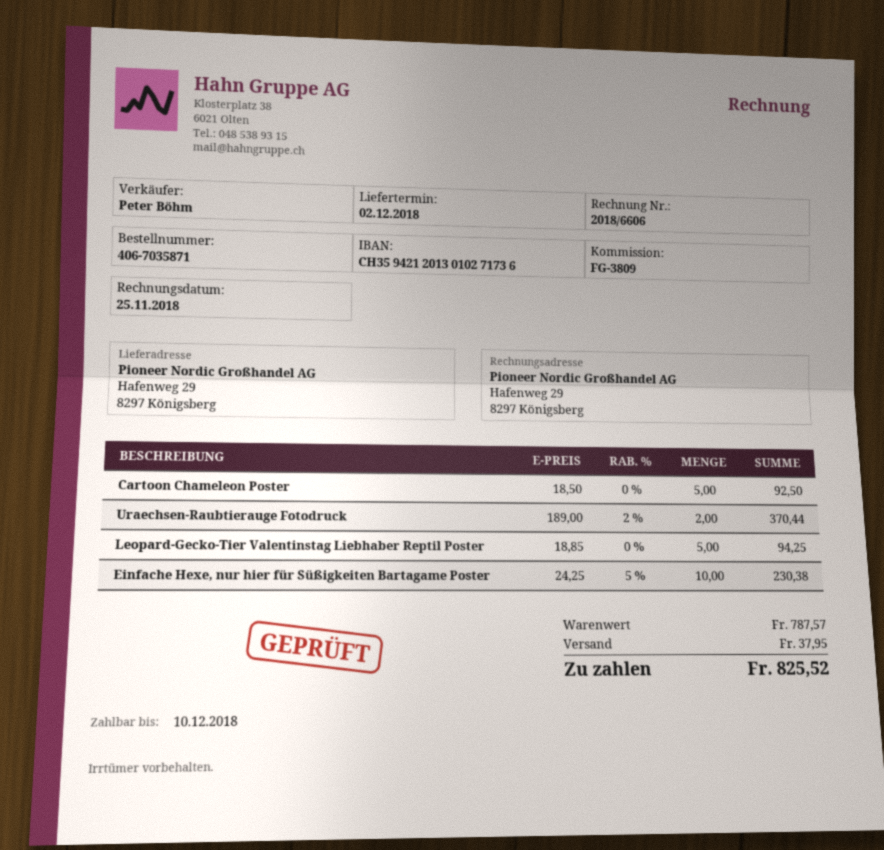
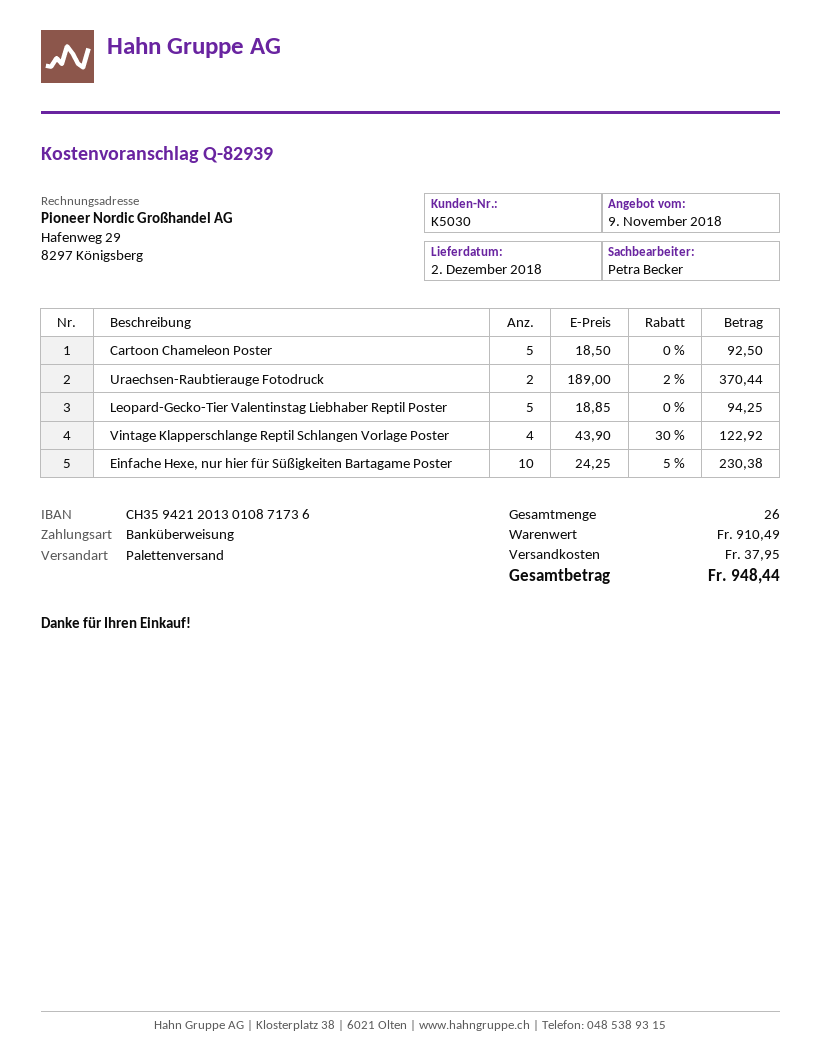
sales rep: Peter Böhm -> Petra Becker
bank account: CH3594212013010271736 -> CH3594212013010871736
Vintage Klapperschlange Reptil Schlangen Vorlage Poster: none -> 4 x 43.90 - 30% = 122.92
subtotal: 787.57 -> 910.49
total: 825.52 -> 948.44

